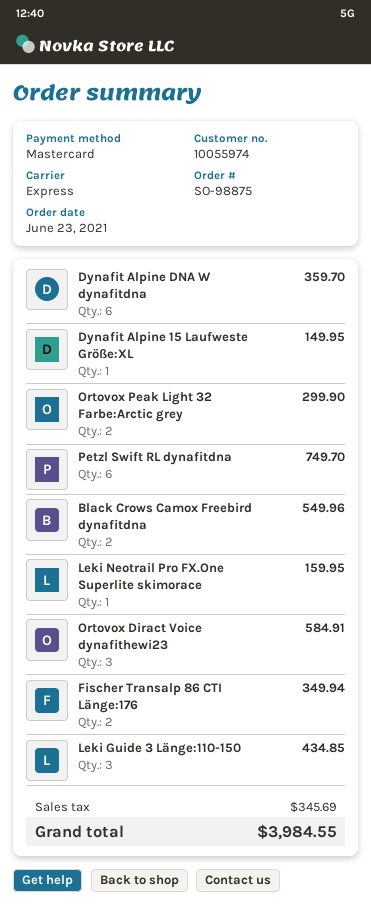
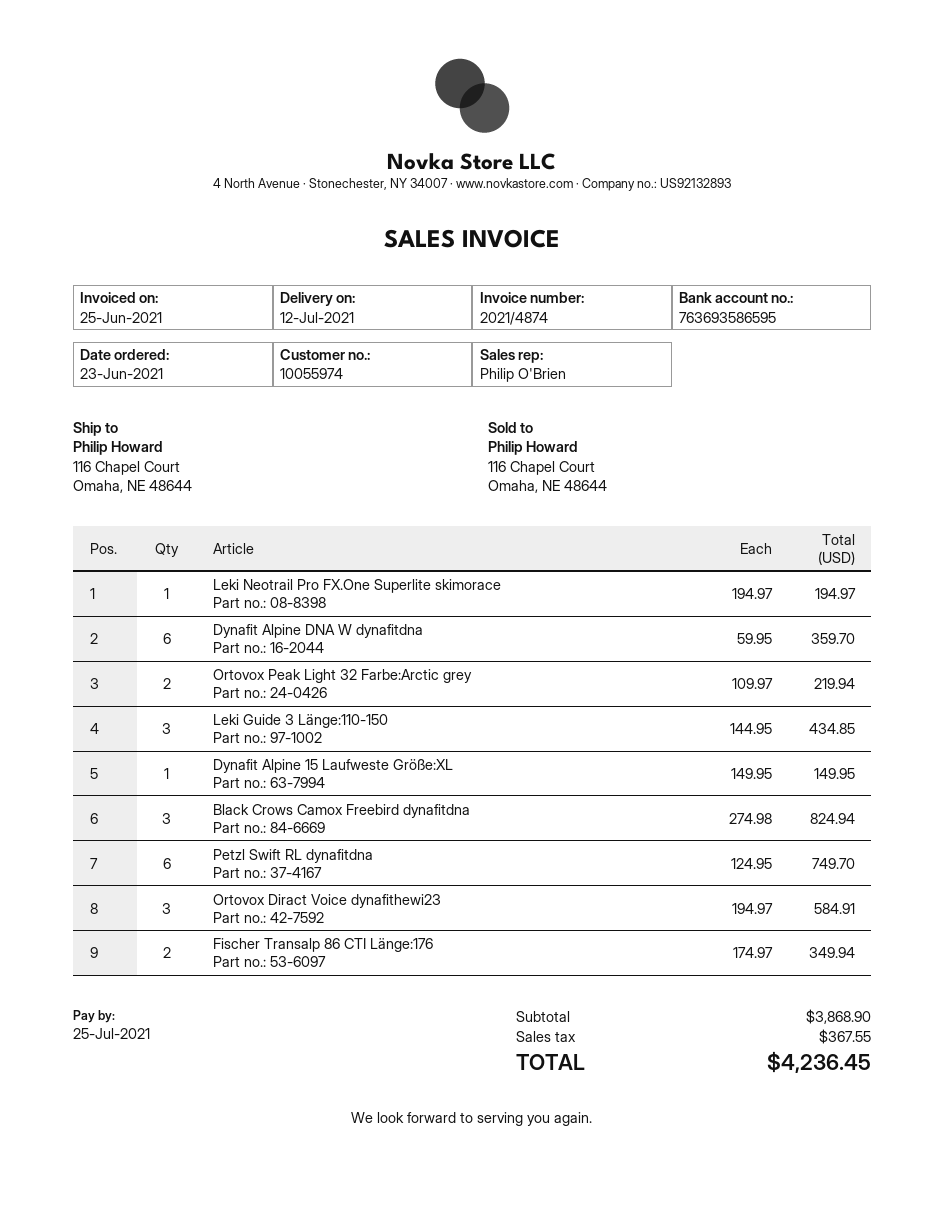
Ortovox Peak Light 32 Farbe:Arctic grey: 2 for 299.90 -> 2 for 219.94
Black Crows Camox Freebird dynafitdna: 2 for 549.96 -> 3 for 824.94
Leki Neotrail Pro FX.One Superlite skimorace: 1 for 159.95 -> 1 for 194.97
tax: 345.69 -> 367.55
total: 3984.55 -> 4236.45

